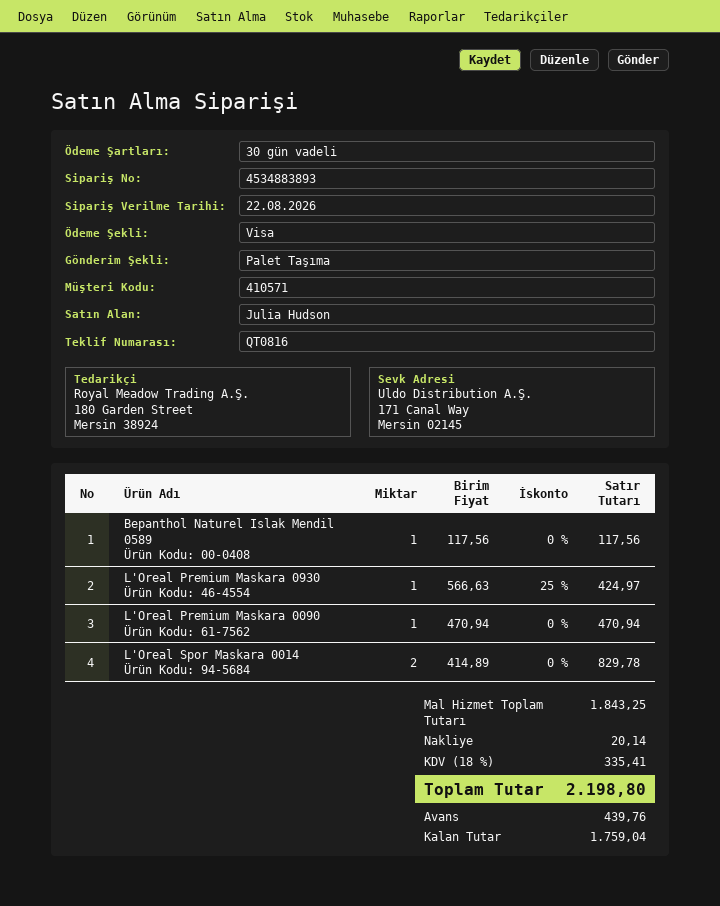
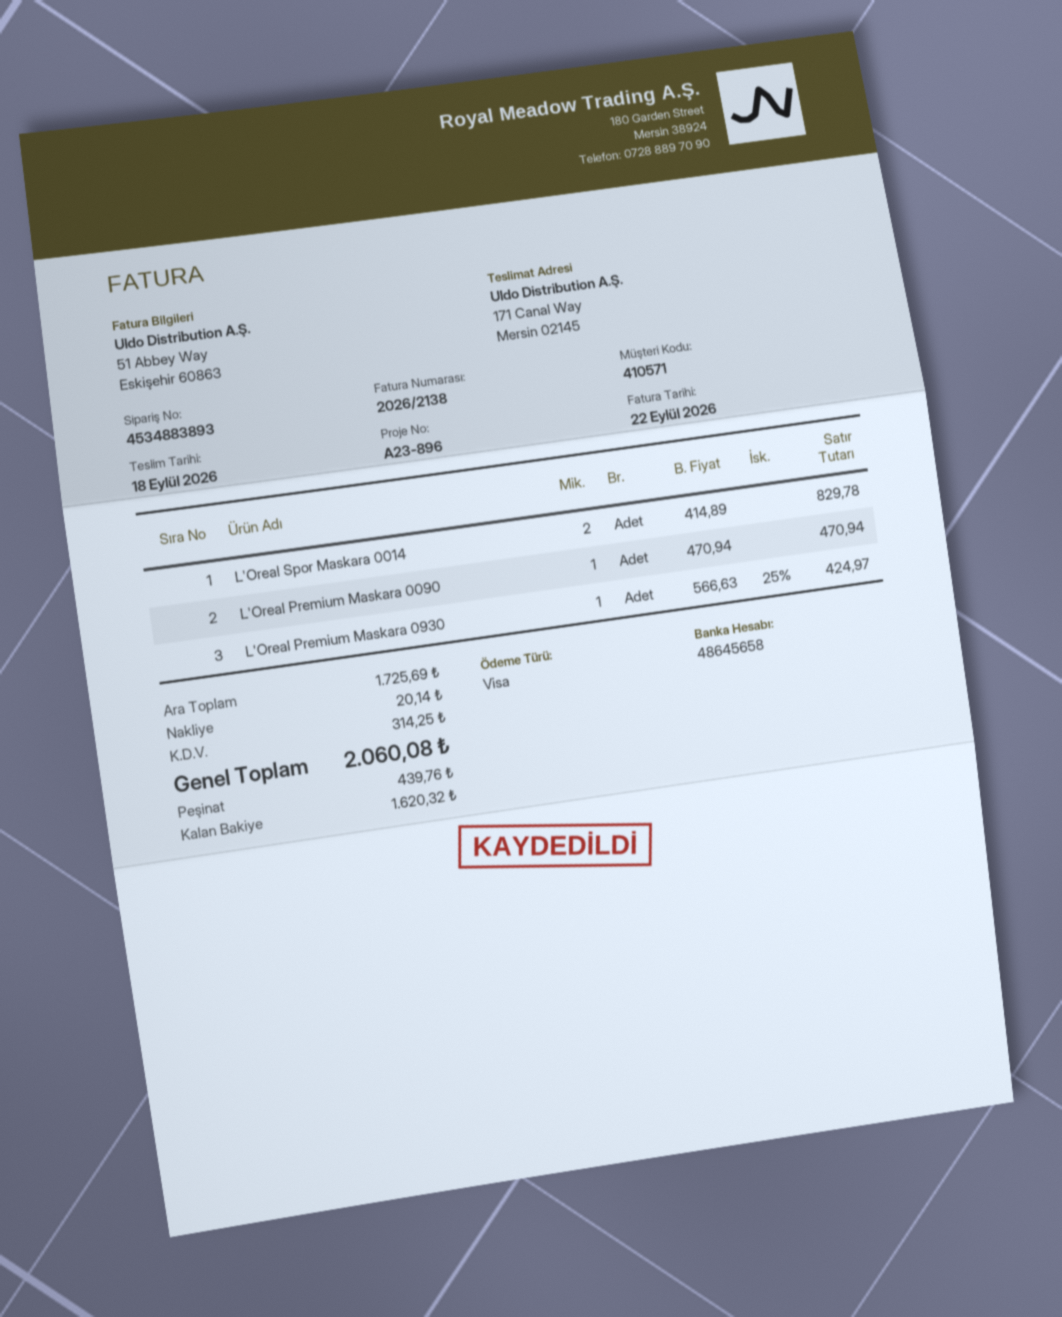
Bepanthol Naturel Islak Mendil 0589: 1 x 117.56 = 117.56 -> none
subtotal: 1843.25 -> 1725.69
tax: 335.41 -> 314.25
total: 2198.80 -> 2060.08
balance: 1759.04 -> 1620.32

